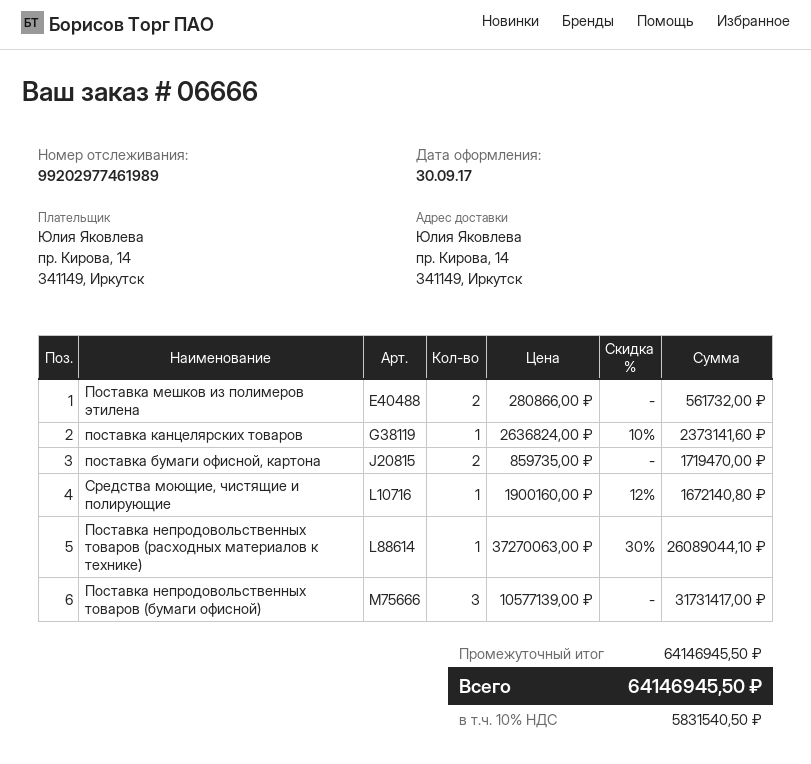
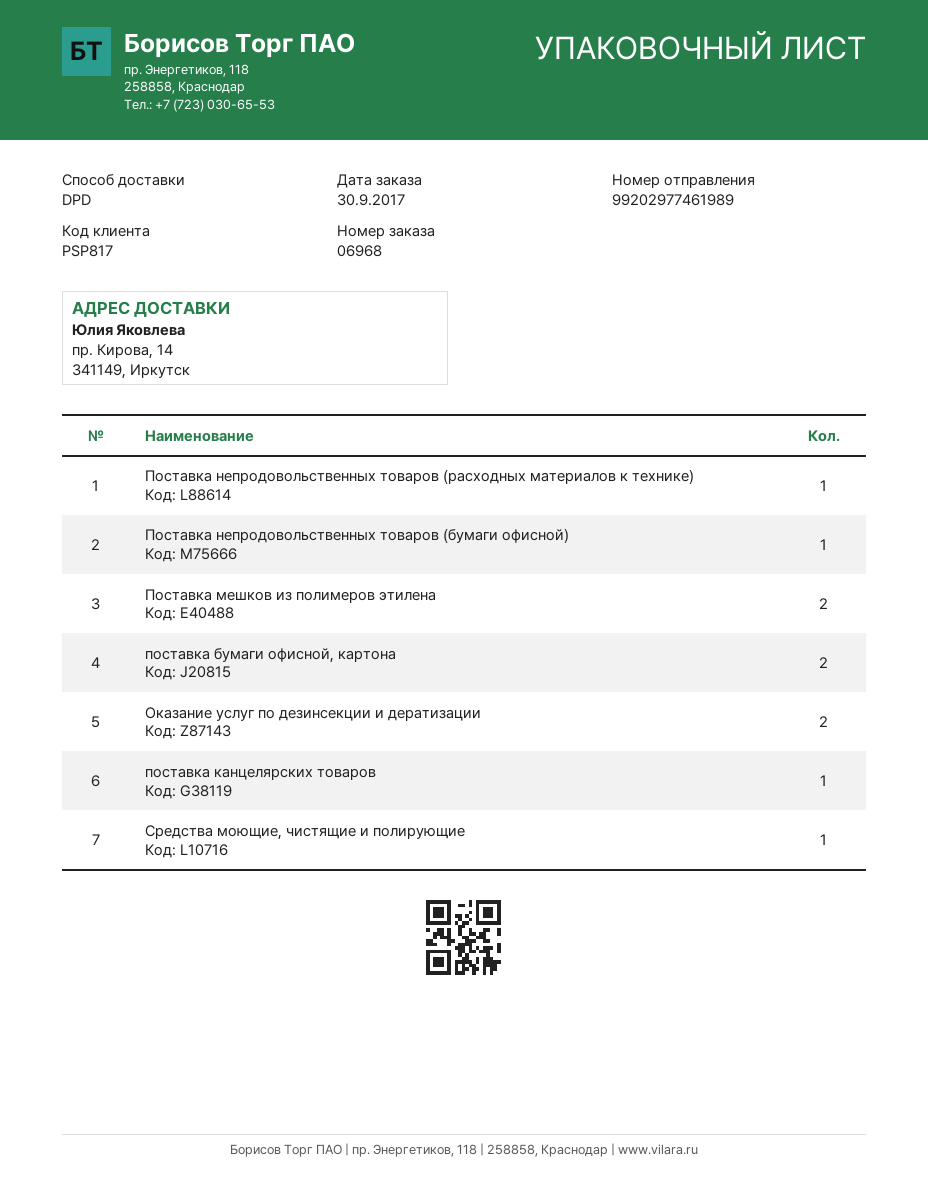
order number: 06666 -> 06968
Поставка непродовольственных товаров (бумаги офисной): 3 -> 1
Оказание услуг по дезинсекции и дератизации: none -> 2

